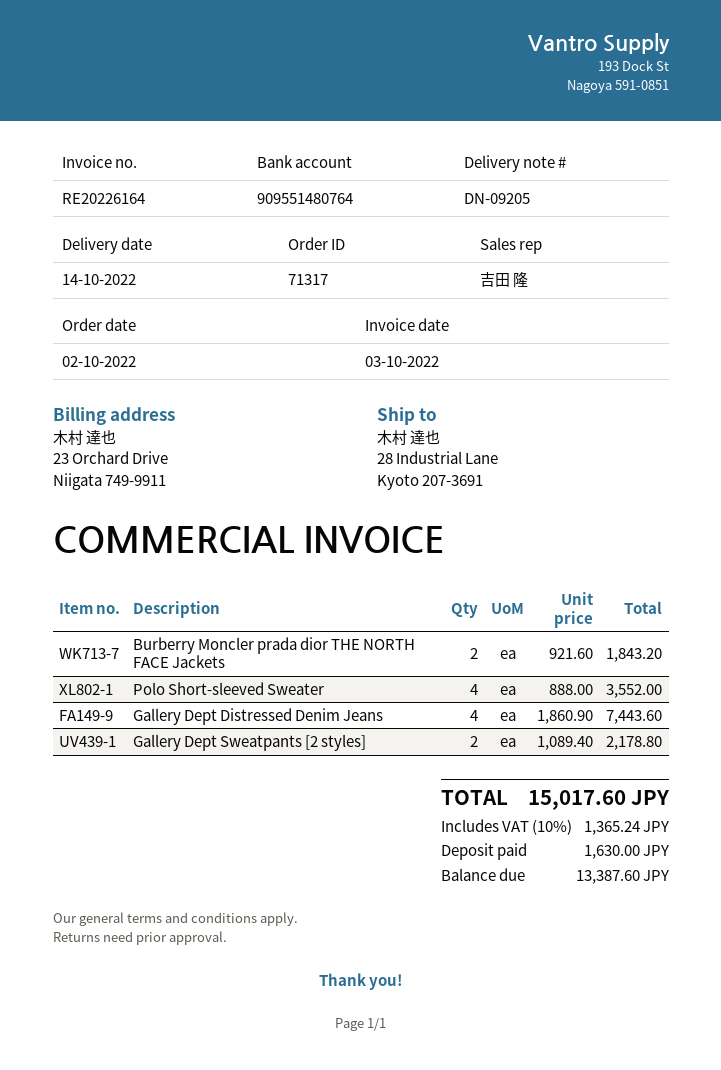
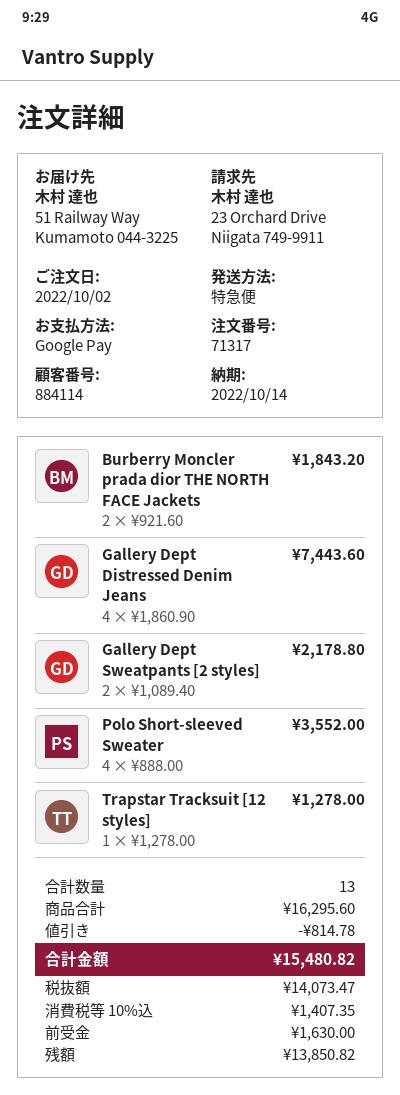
ship to: 28 Industrial Lane, Kyoto 207-3691 -> 51 Railway Way, Kumamoto 044-3225
Trapstar Tracksuit [12 styles]: none -> 1 x 1278.00 = 1278.00
discount: none -> 814.78
tax: 10% = 1365.24 -> 10% = 1407.35
total: 15017.60 -> 15480.82
balance: 13387.60 -> 13850.82

